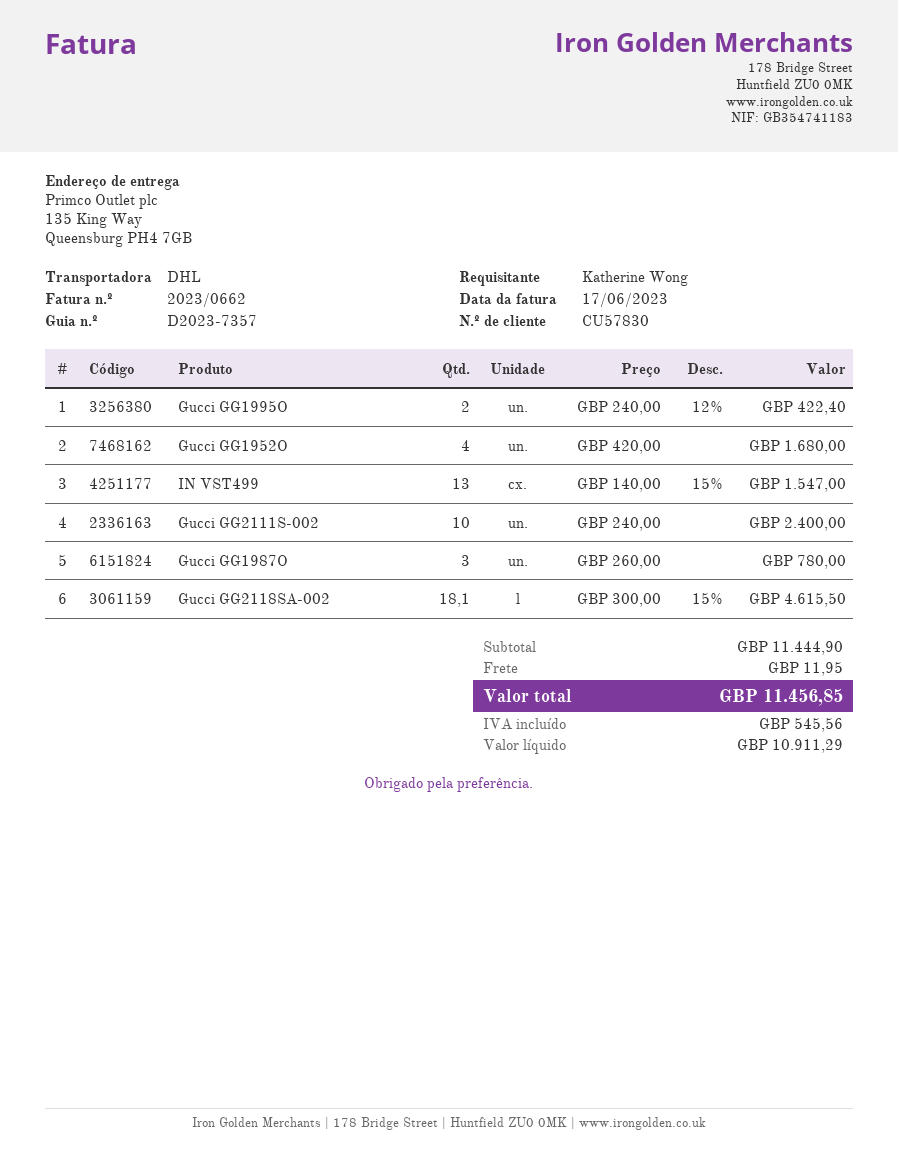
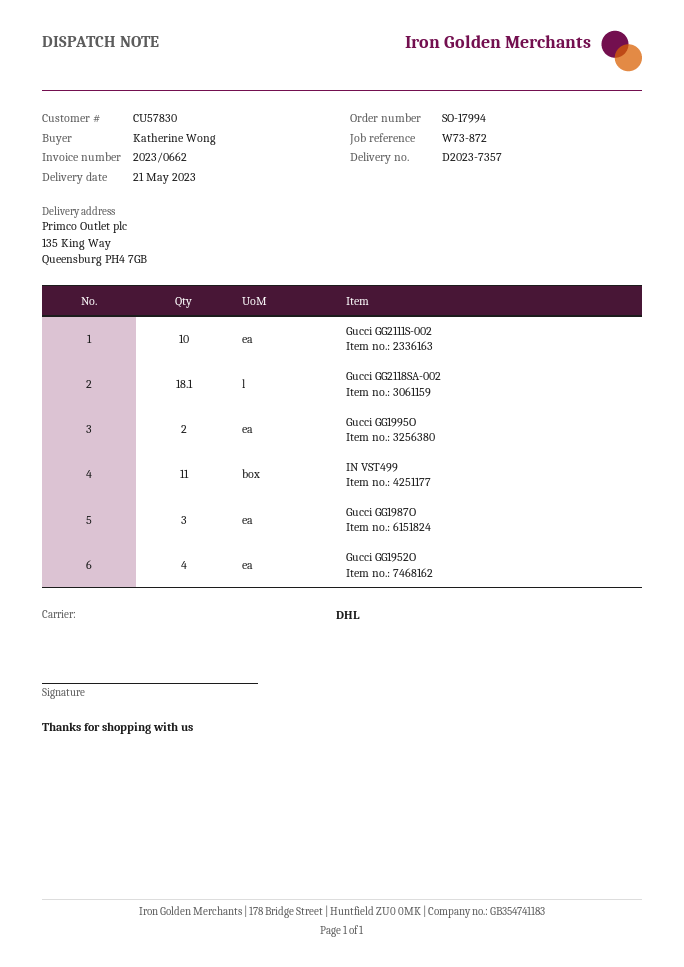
IN VST499: 13 -> 11

